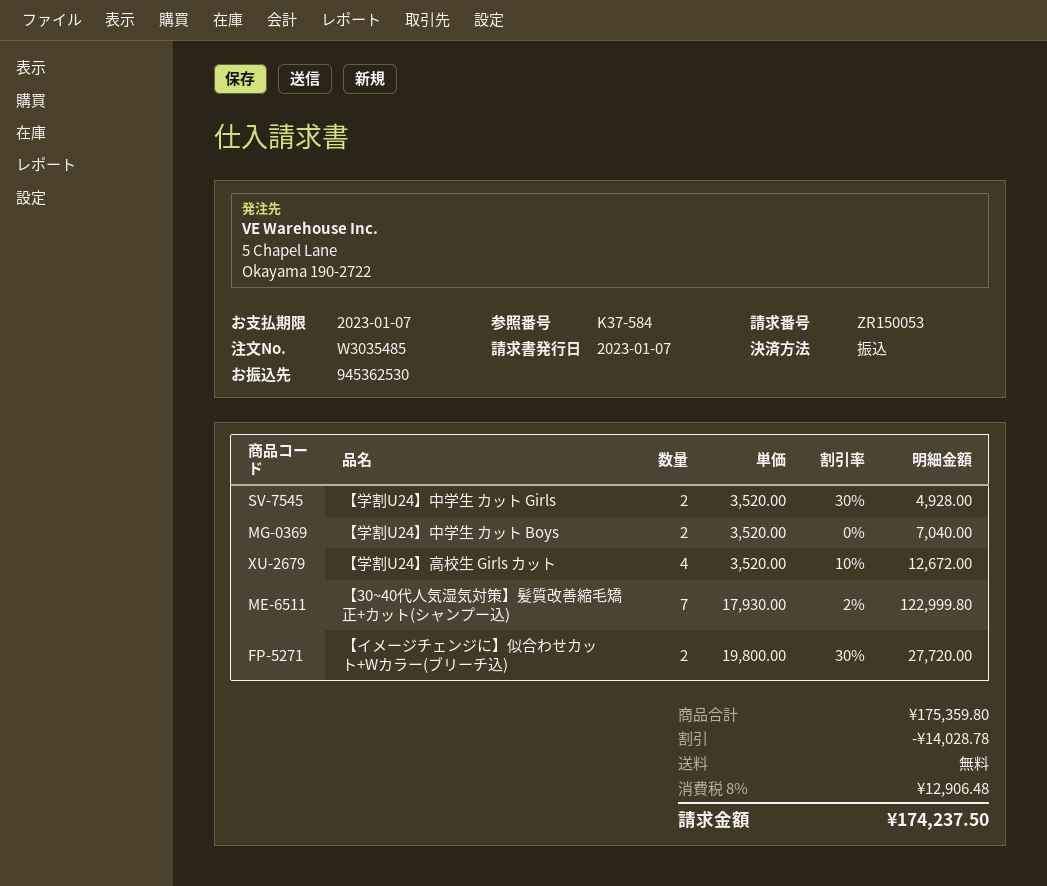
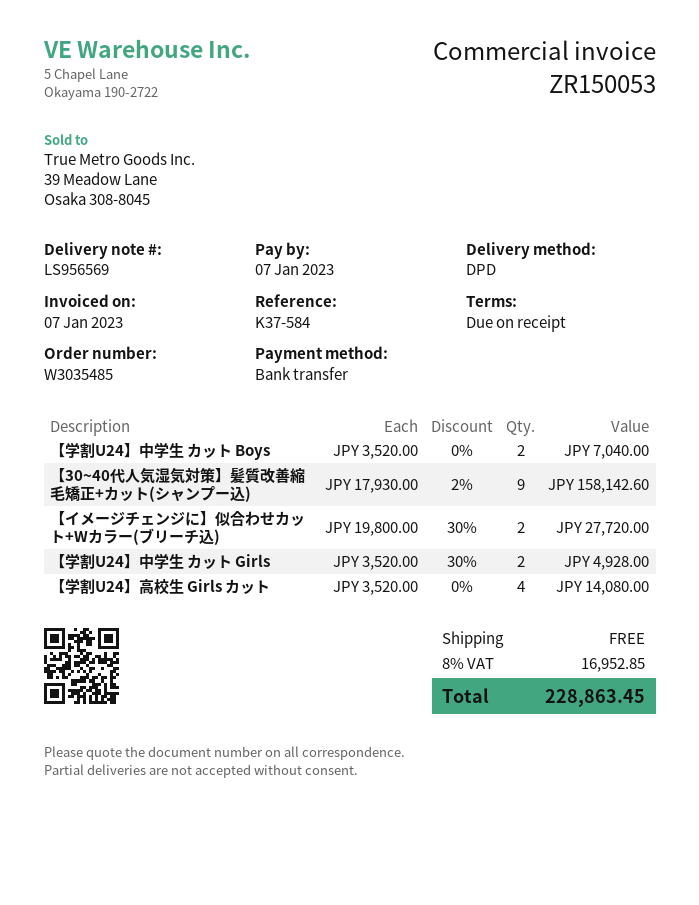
【学割U24】高校生 Girls カット: 4 x 3520.00 - 10% = 12672.00 -> 4 x 3520.00 = 14080.00
【30~40代人気湿気対策】髪質改善縮毛矯正+カット(シャンプー込): 7 x 17930.00 - 2% = 122999.80 -> 9 x 17930.00 - 2% = 158142.60
discount: 14028.78 -> none
tax: 8% = 12906.48 -> 8% = 16952.85
total: 174237.50 -> 228863.45

